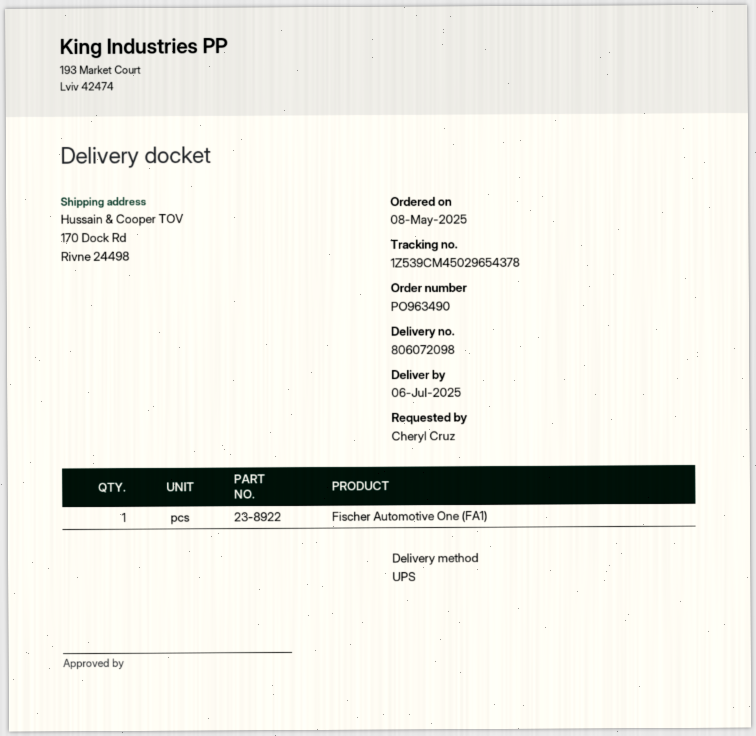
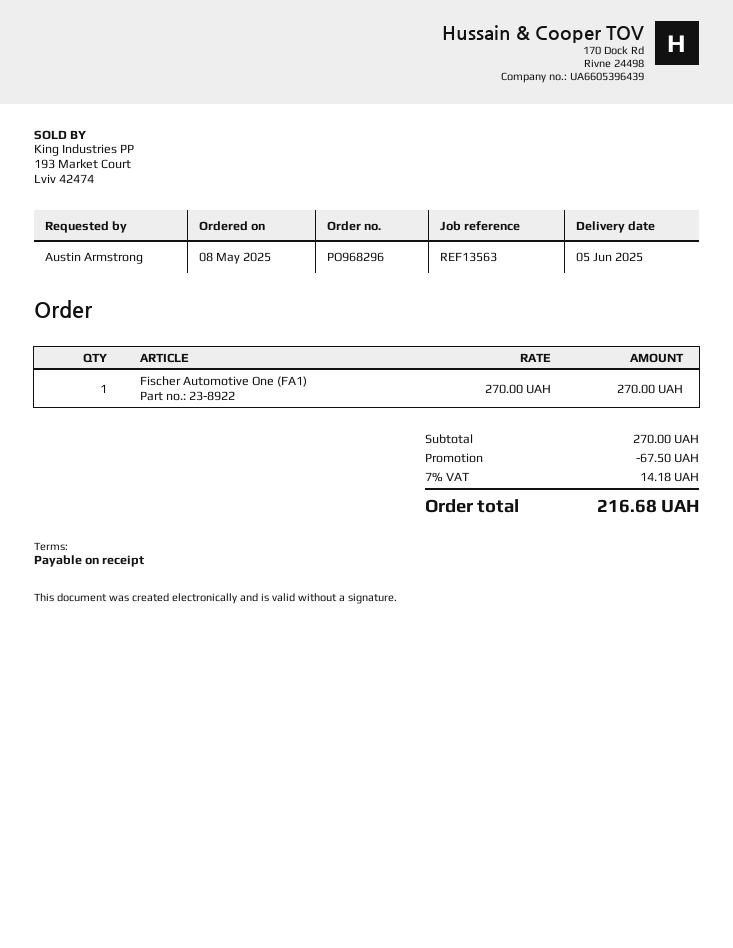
order number: PO963490 -> PO968296
delivery date: 2025-07-06 -> 2025-06-05
ordered by: Cheryl Cruz -> Austin Armstrong

